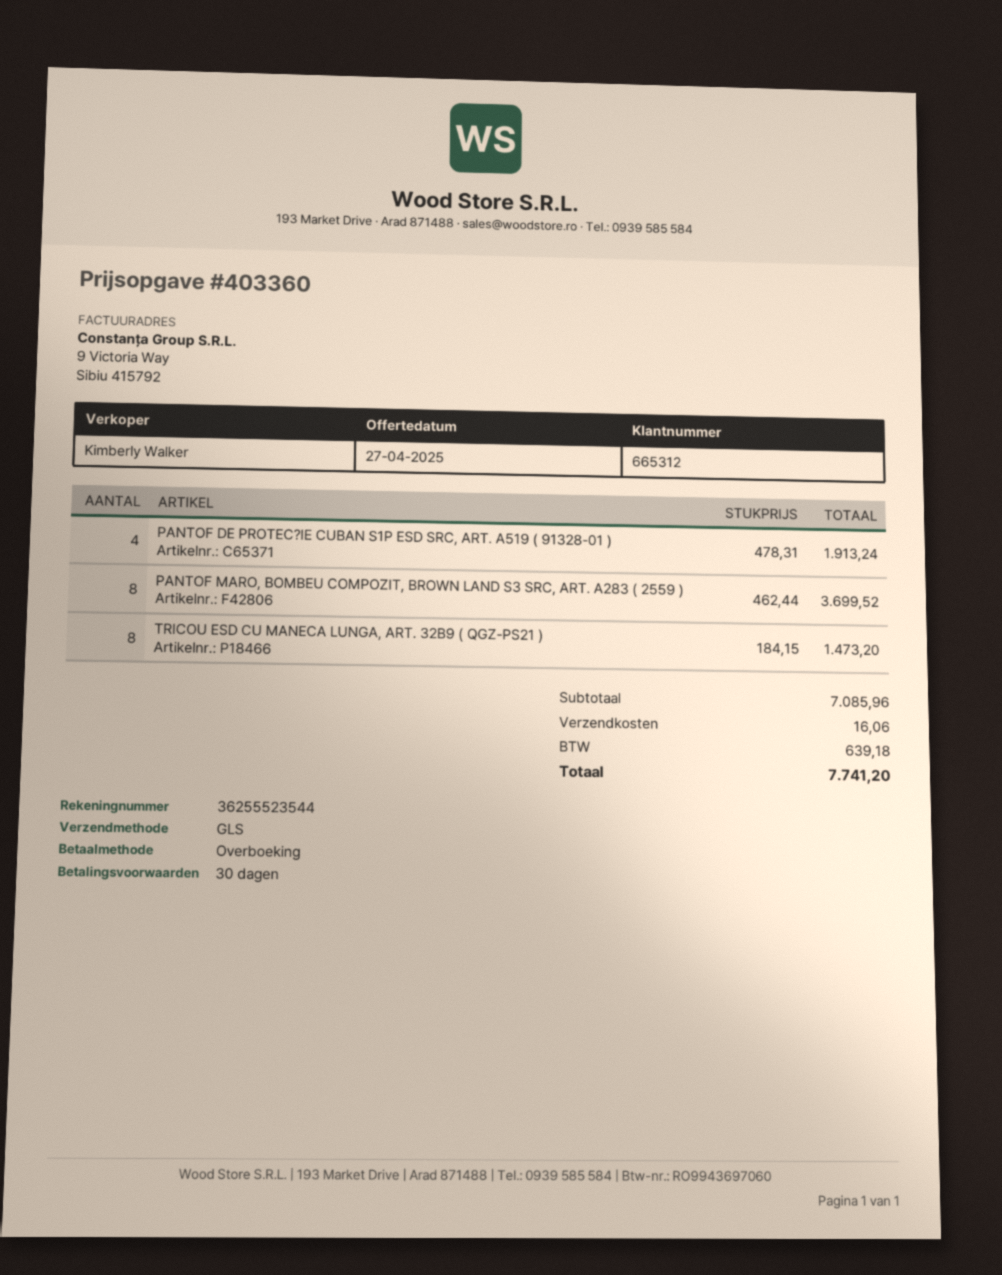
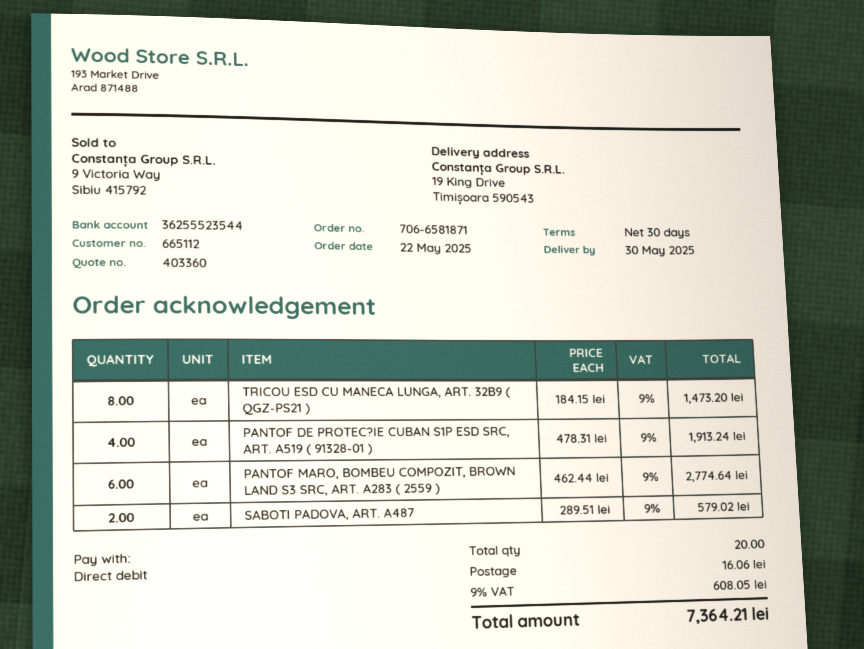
customer number: 665312 -> 665112
payment method: bank transfer -> direct debit
PANTOF MARO, BOMBEU COMPOZIT, BROWN LAND S3 SRC, ART. A283 ( 2559 ): 8 x 462.44 = 3699.52 -> 6 x 462.44 = 2774.64
SABOTI PADOVA, ART. A487: none -> 2 x 289.51 = 579.02
tax: 639.18 -> 608.05
total: 7741.20 -> 7364.21

